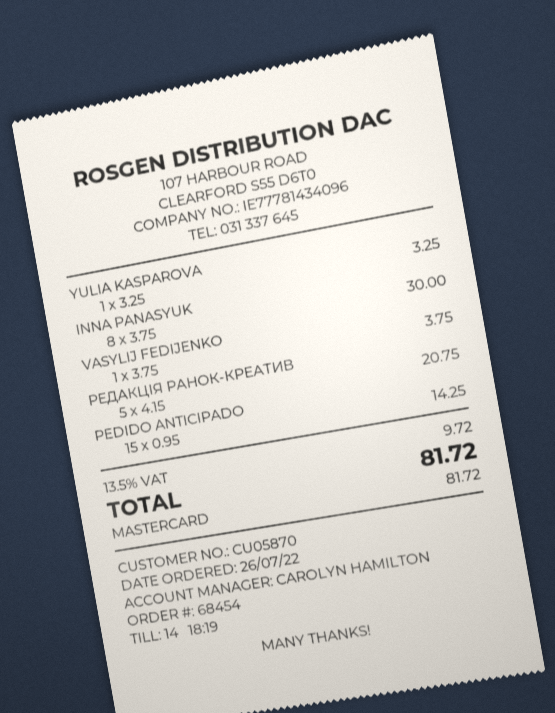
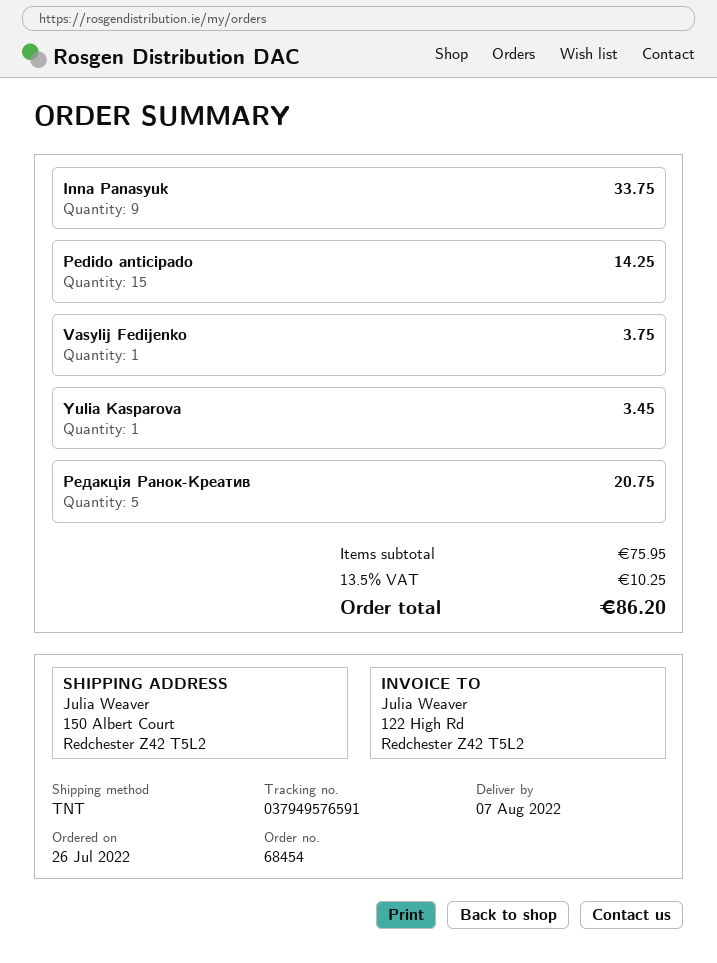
YULIA KASPAROVA: 1 for 3.25 -> 1 for 3.45
INNA PANASYUK: 8 for 30.00 -> 9 for 33.75
tax: 13.5% = 9.72 -> 13.5% = 10.25
total: 81.72 -> 86.20

